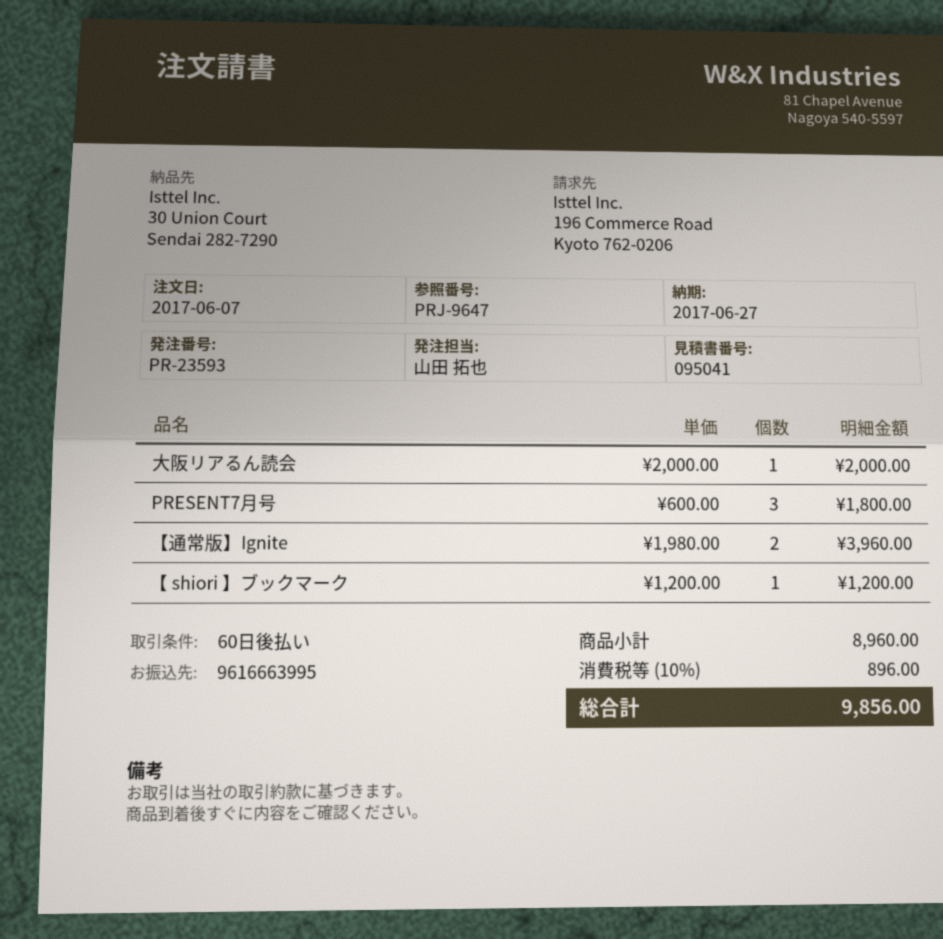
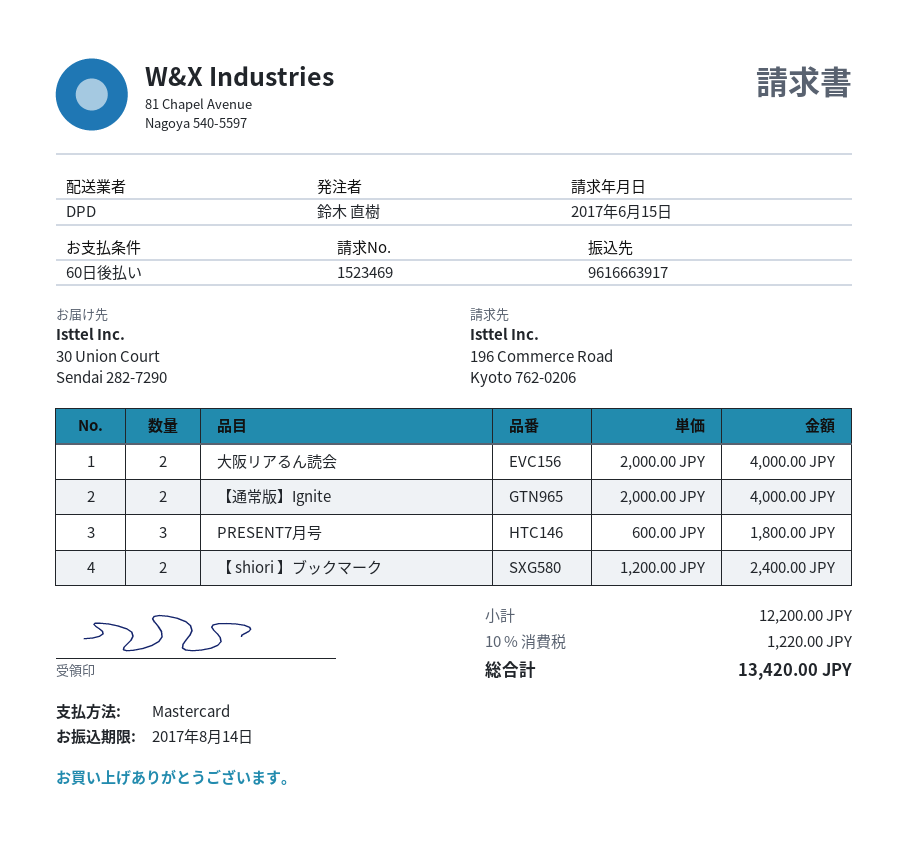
ordered by: 山田 拓也 -> 鈴木 直樹
bank account: 9616663995 -> 9616663917
大阪リアるん読会: 1 x 2000.00 = 2000.00 -> 2 x 2000.00 = 4000.00
【通常版】Ignite: 2 x 1980.00 = 3960.00 -> 2 x 2000.00 = 4000.00
【 shiori 】ブックマーク: 1 x 1200.00 = 1200.00 -> 2 x 1200.00 = 2400.00
subtotal: 8960.00 -> 12200.00
tax: 10% = 896.00 -> 10% = 1220.00
total: 9856.00 -> 13420.00

